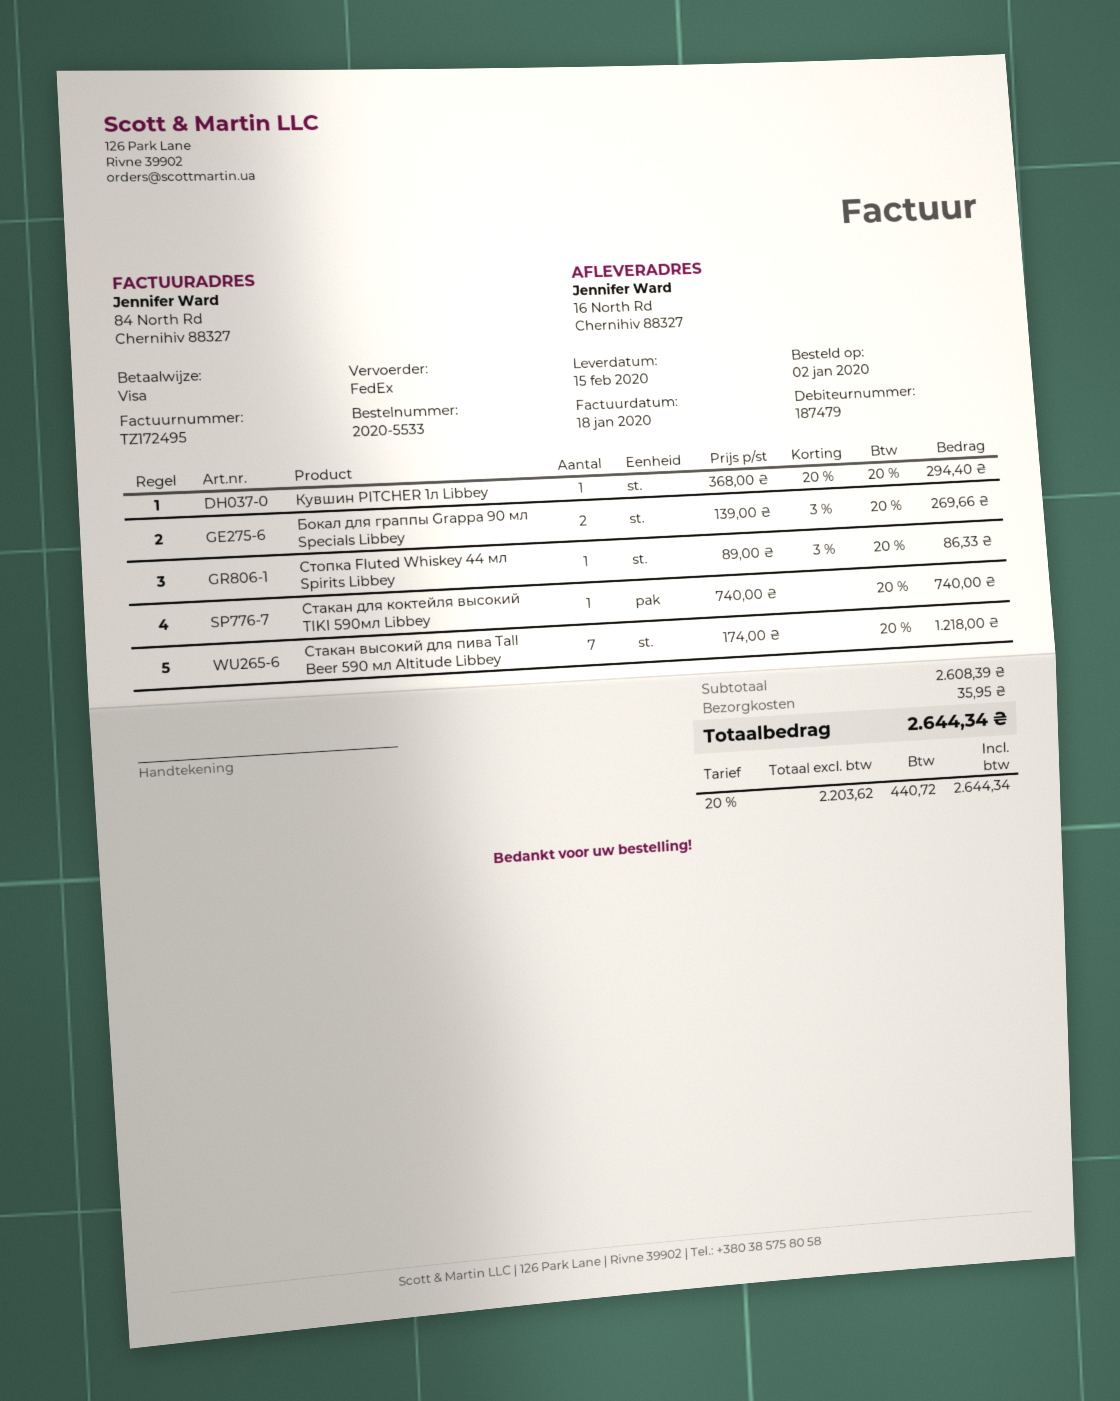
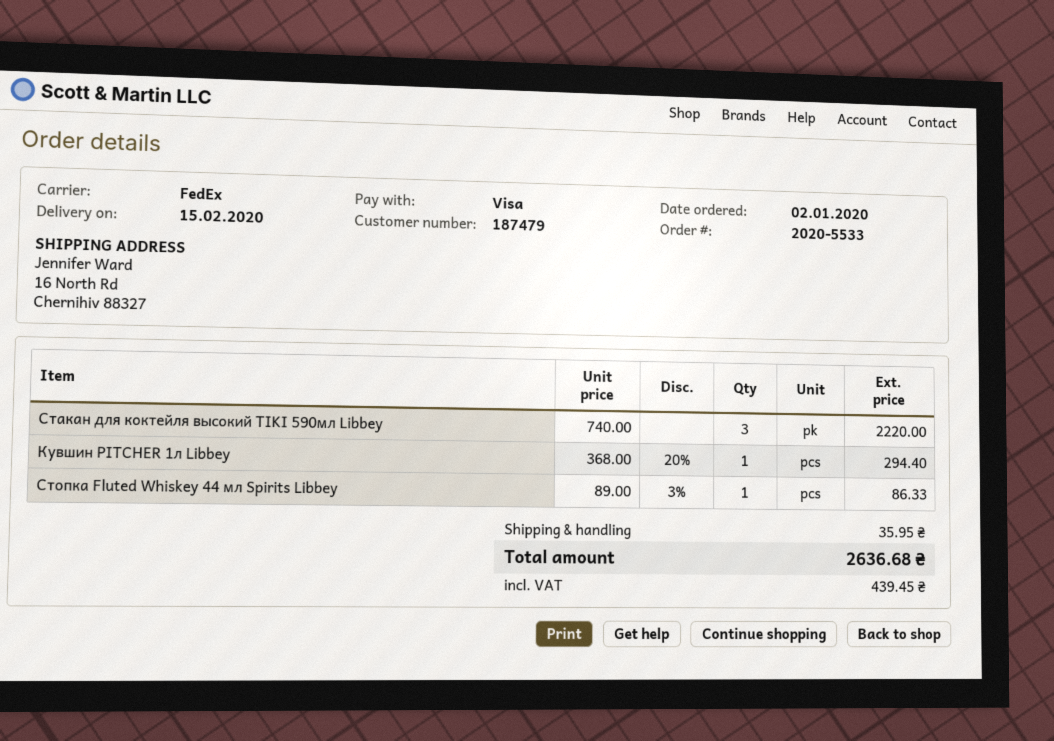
Бокал для граппы Grappa 90 мл Specials Libbey: 2 x 139.00 - 3% = 269.66 -> none
Стакан для коктейля высокий TIKI 590мл Libbey: 1 x 740.00 = 740.00 -> 3 x 740.00 = 2220.00
Стакан высокий для пива Tall Beer 590 мл Altitude Libbey: 7 x 174.00 = 1218.00 -> none
tax: 440.72 -> 439.45
total: 2644.34 -> 2636.68

